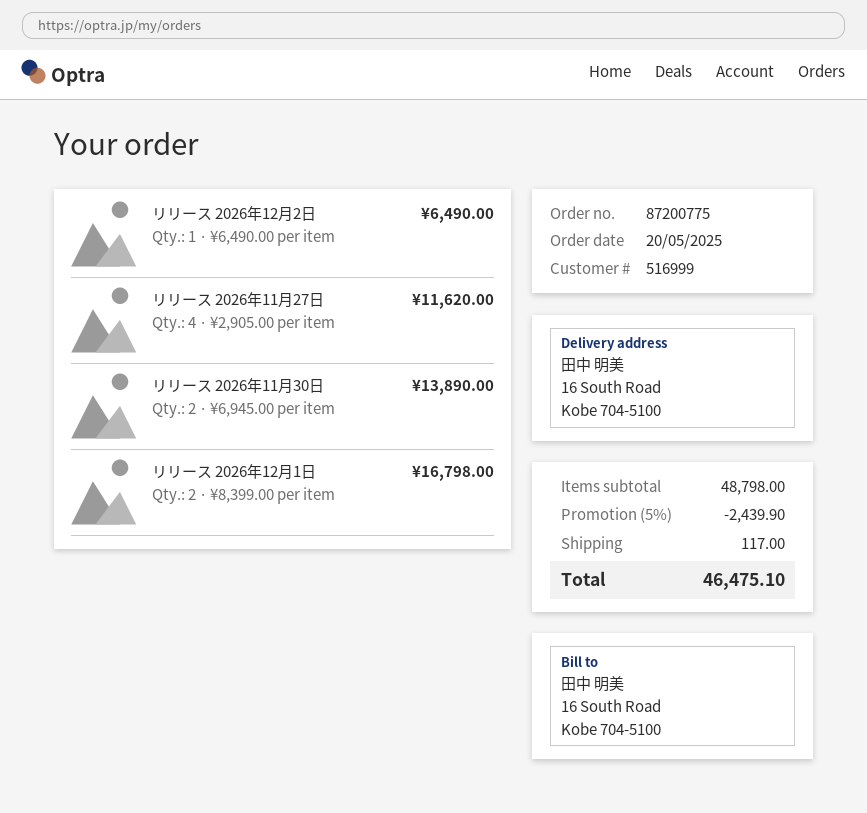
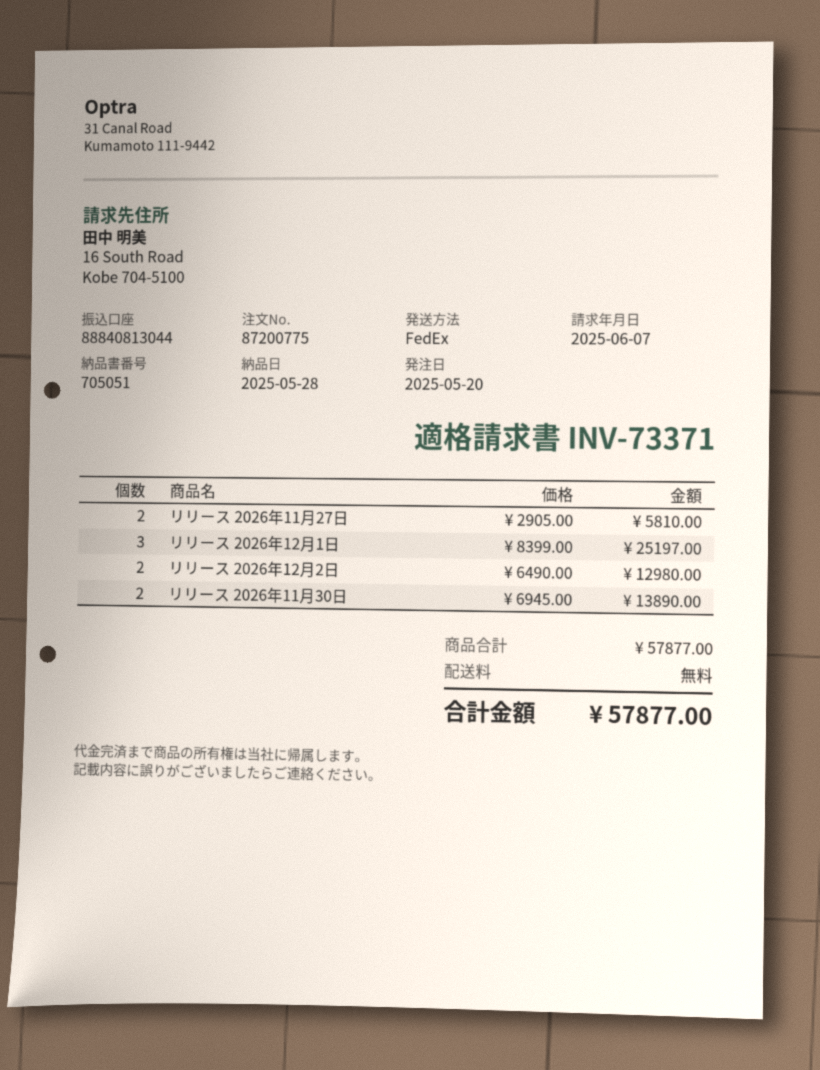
リリース 2026年12月2日: 1 x 6490.00 = 6490.00 -> 2 x 6490.00 = 12980.00
リリース 2026年11月27日: 4 x 2905.00 = 11620.00 -> 2 x 2905.00 = 5810.00
リリース 2026年12月1日: 2 x 8399.00 = 16798.00 -> 3 x 8399.00 = 25197.00
subtotal: 48798.00 -> 57877.00
discount: 5% = 2439.90 -> none
shipping: 117.00 -> 0.00
total: 46475.10 -> 57877.00

